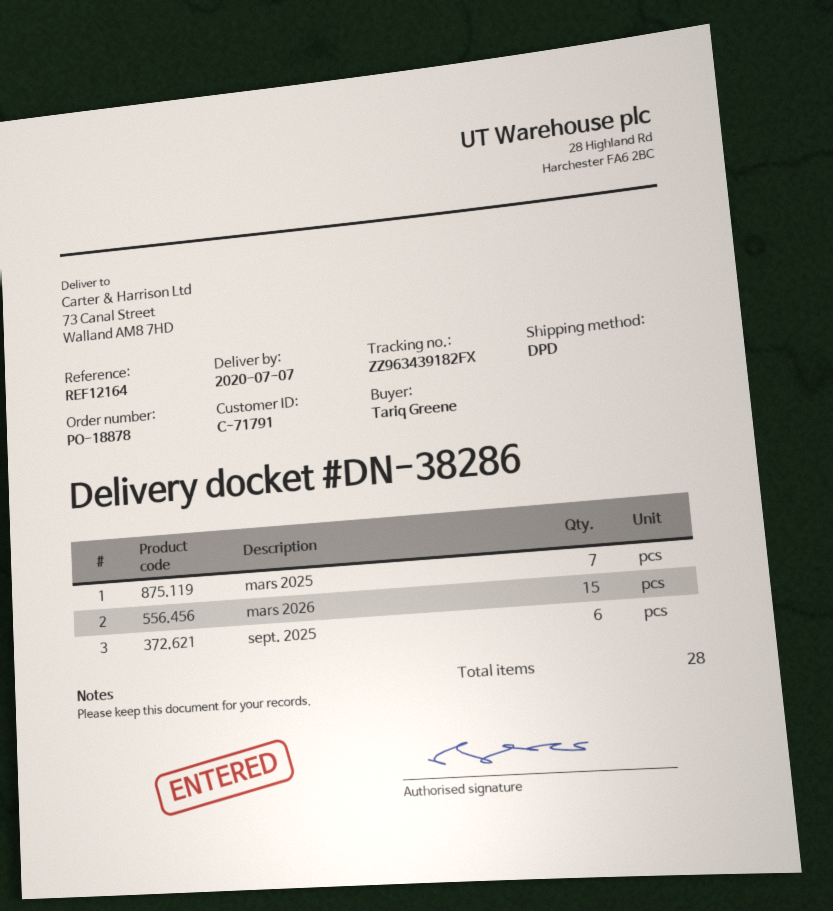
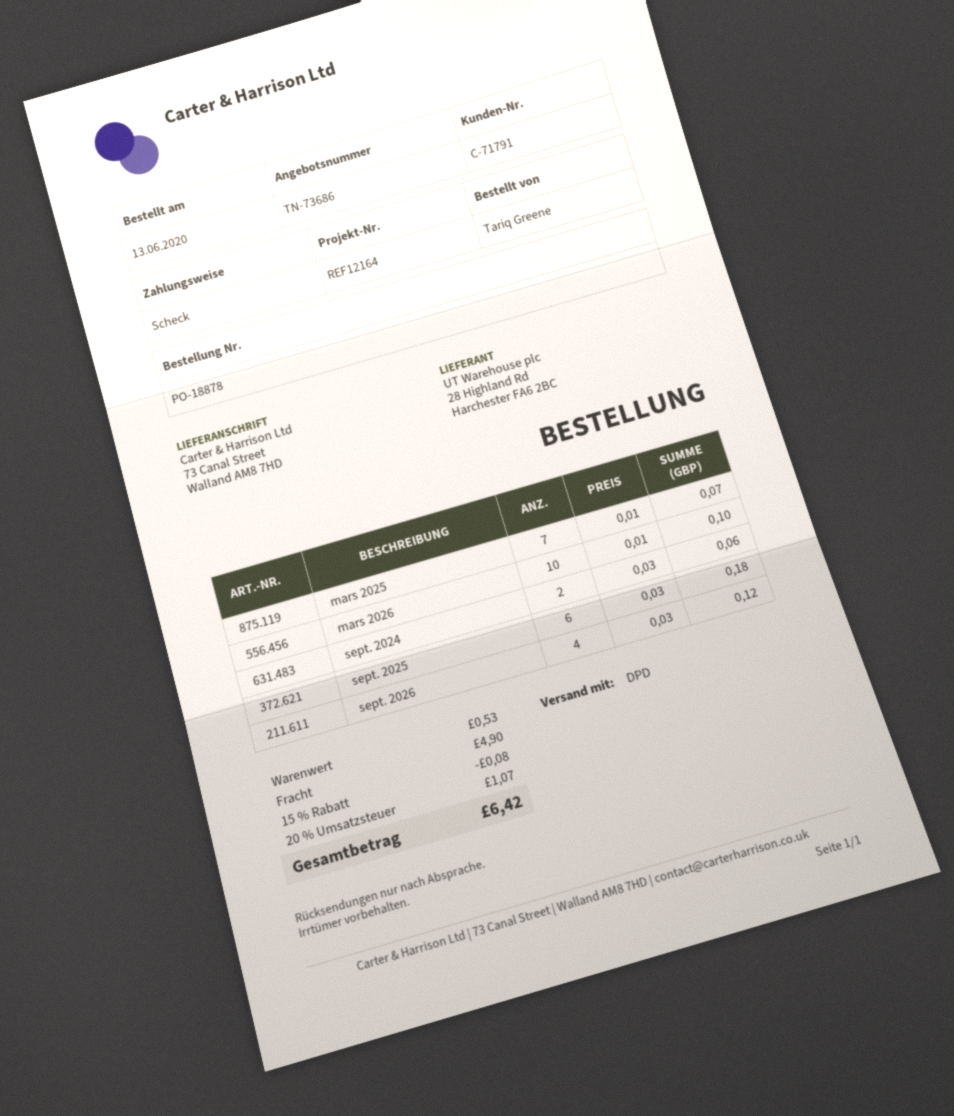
mars 2026: 15 -> 10
sept. 2024: none -> 2
sept. 2026: none -> 4

